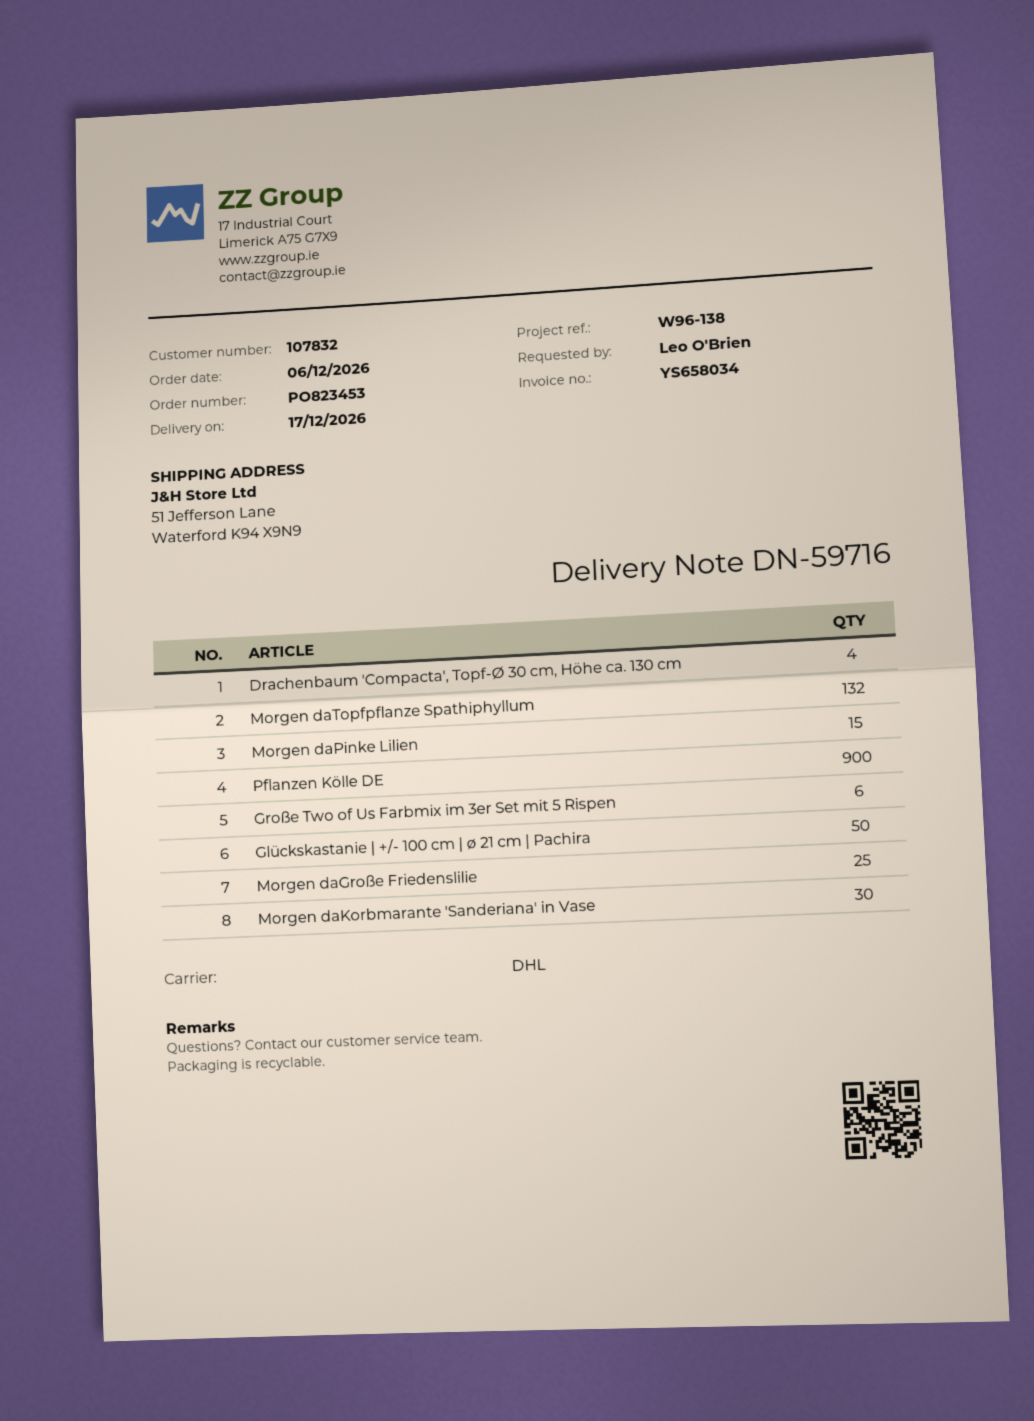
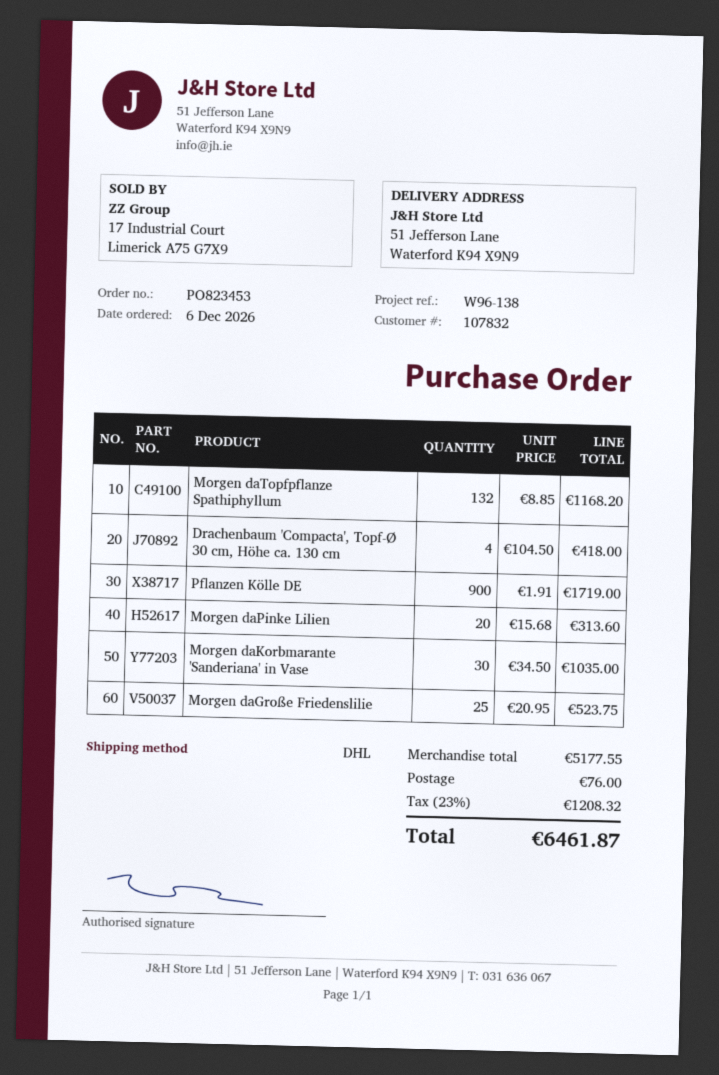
Morgen daPinke Lilien: 15 -> 20
Große Two of Us Farbmix im 3er Set mit 5 Rispen: 6 -> none
Glückskastanie | +/- 100 cm | ø 21 cm | Pachira: 50 -> none

